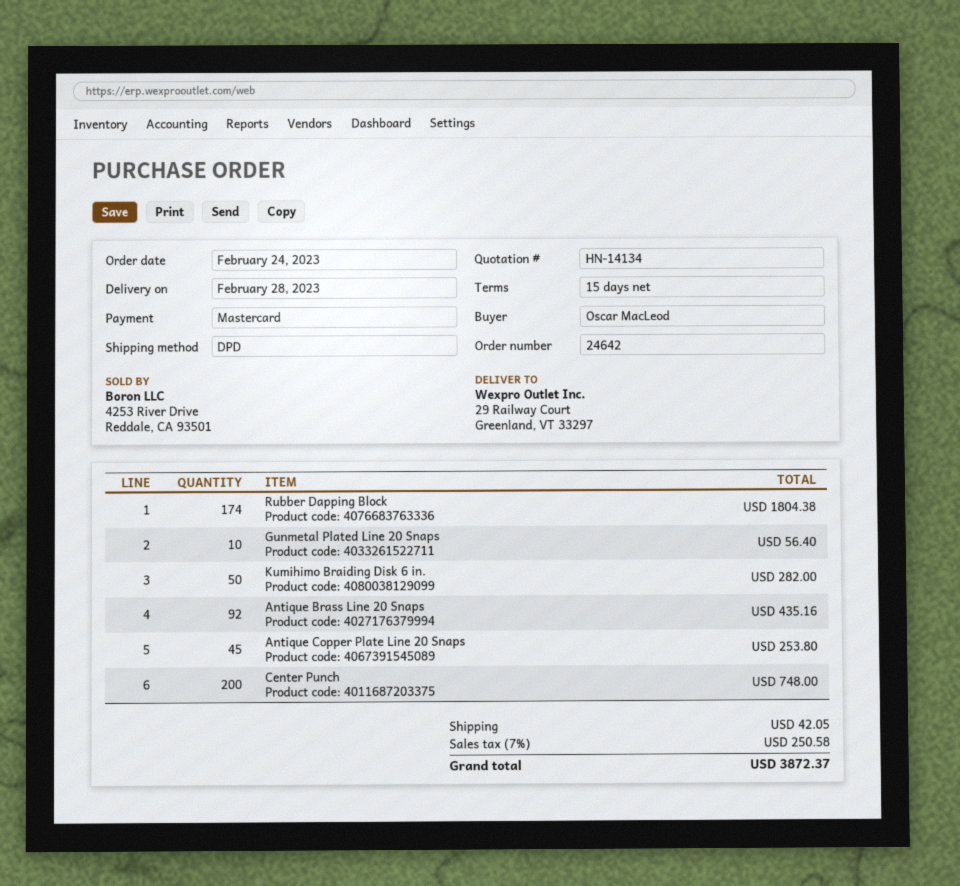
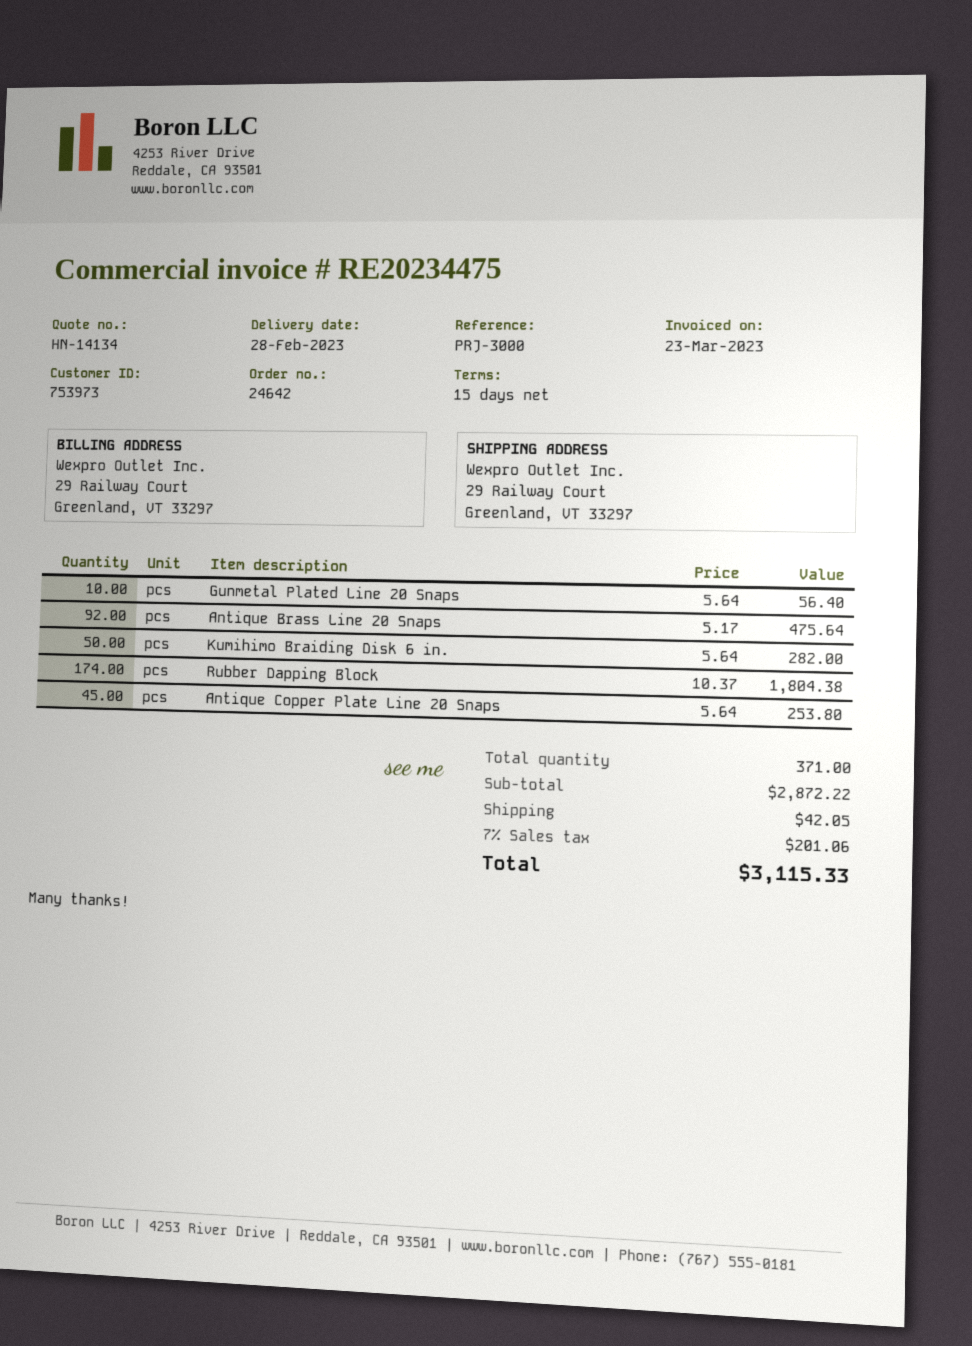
Antique Brass Line 20 Snaps: 92 for 435.16 -> 92 for 475.64
Center Punch: 200 for 748.00 -> none
tax: 7% = 250.58 -> 7% = 201.06
total: 3872.37 -> 3115.33

